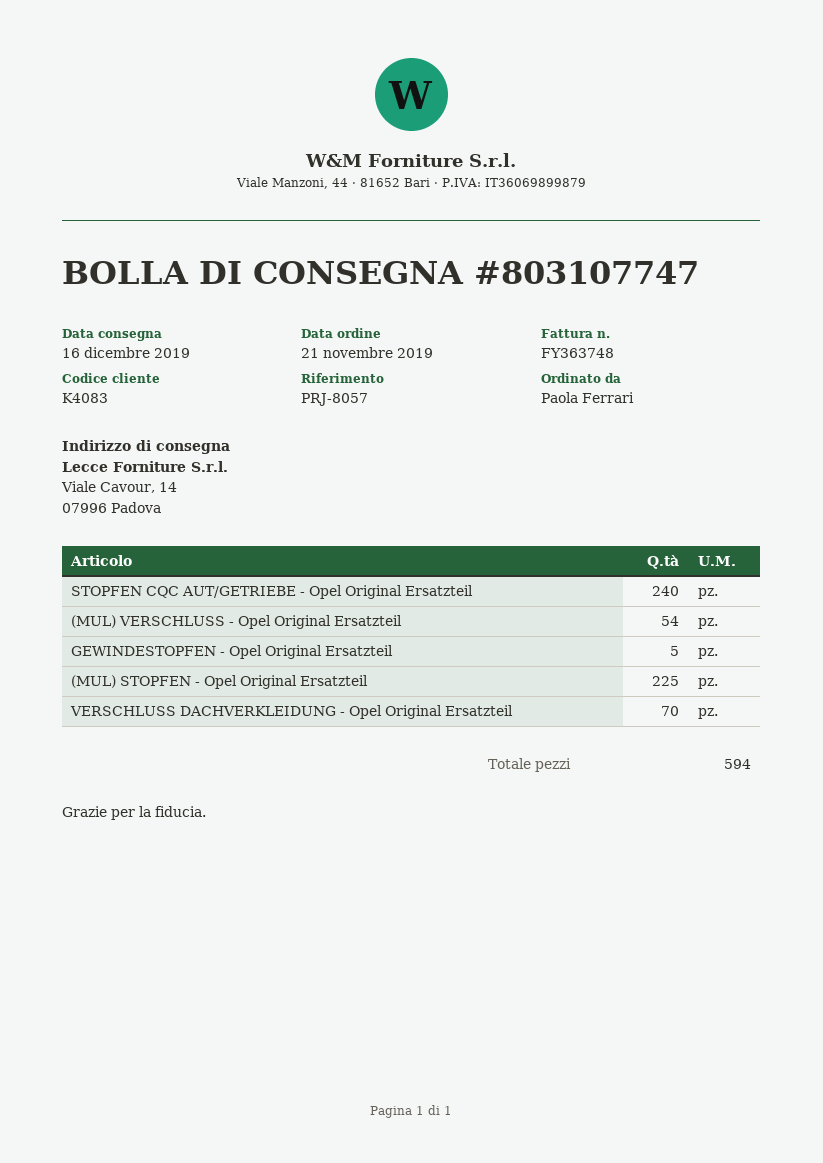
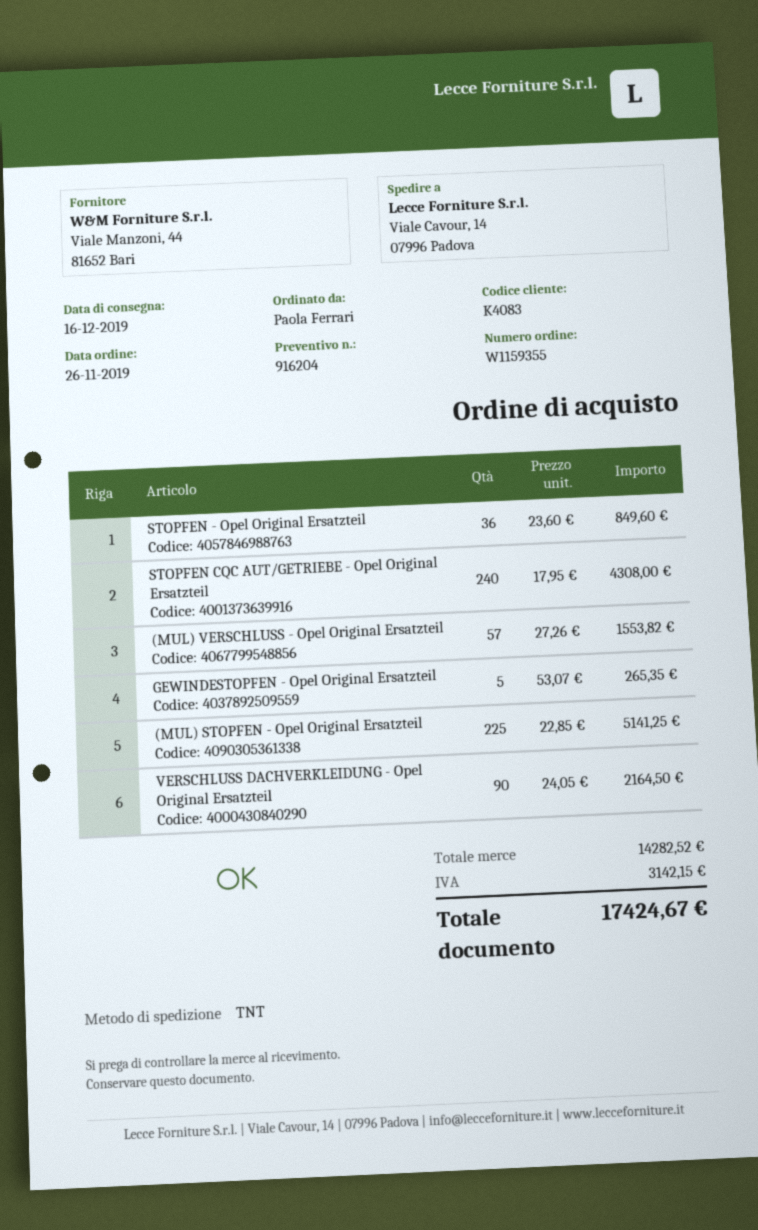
order date: 2019-11-21 -> 2019-11-26
(MUL) VERSCHLUSS - Opel Original Ersatzteil: 54 -> 57
VERSCHLUSS DACHVERKLEIDUNG - Opel Original Ersatzteil: 70 -> 90
STOPFEN - Opel Original Ersatzteil: none -> 36

